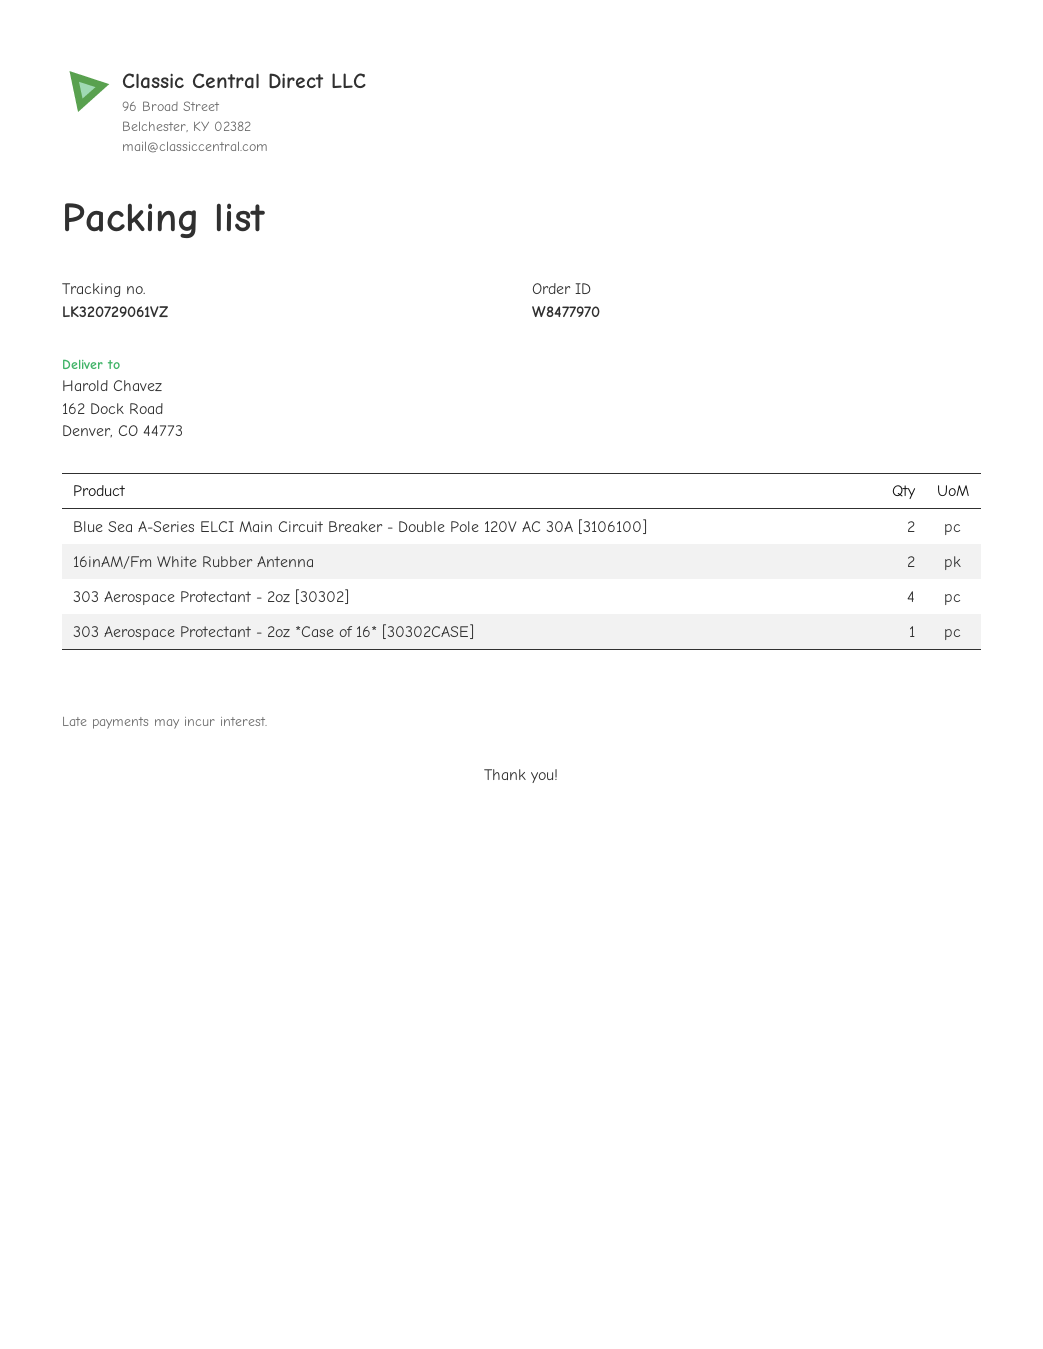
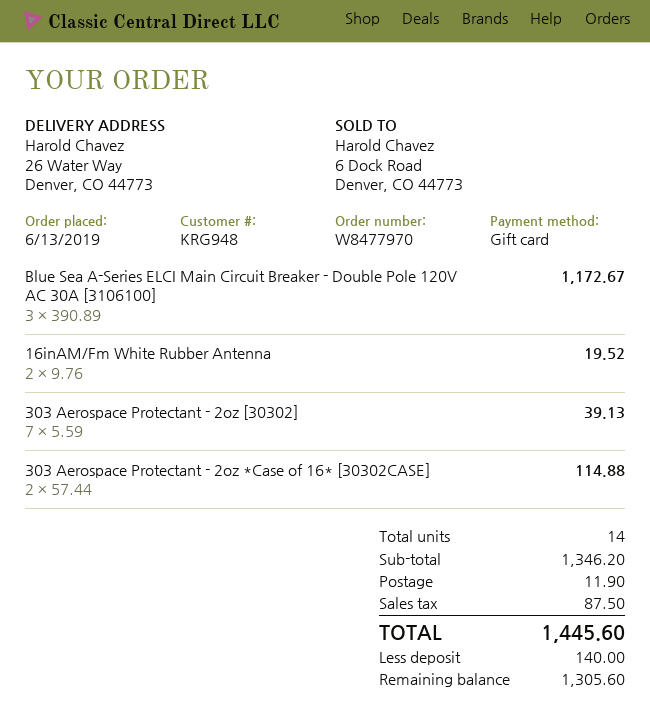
ship to: 162 Dock Road, Denver, CO 44773 -> 26 Water Way, Denver, CO 44773
Blue Sea A-Series ELCI Main Circuit Breaker - Double Pole 120V AC 30A [3106100]: 2 -> 3
303 Aerospace Protectant - 2oz [30302]: 4 -> 7
303 Aerospace Protectant - 2oz *Case of 16* [30302CASE]: 1 -> 2

